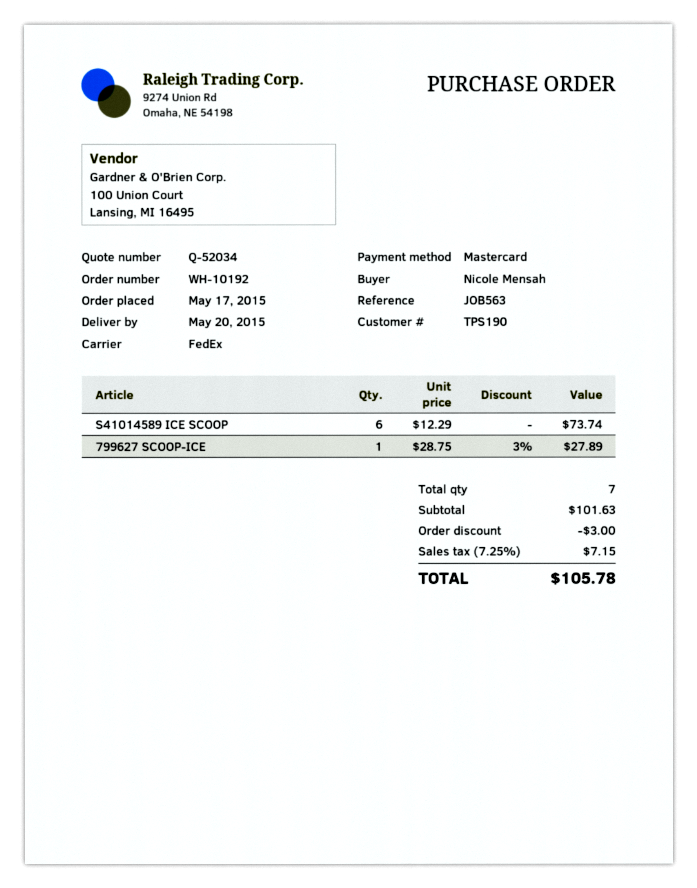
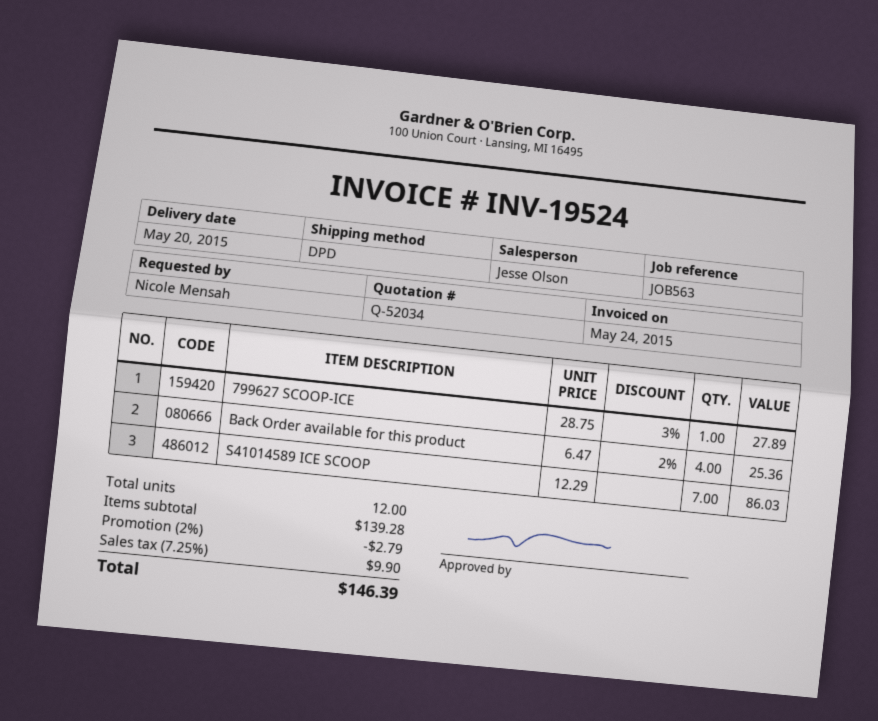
shipping method: FedEx -> DPD
S41014589 ICE SCOOP: 6 x 12.29 = 73.74 -> 7 x 12.29 = 86.03
Back Order available for this product: none -> 4 x 6.47 - 2% = 25.36
total quantity: 7 -> 12
subtotal: 101.63 -> 139.28
discount: 3.00 -> 2.79
tax: 7.25% = 7.15 -> 7.25% = 9.90
total: 105.78 -> 146.39

